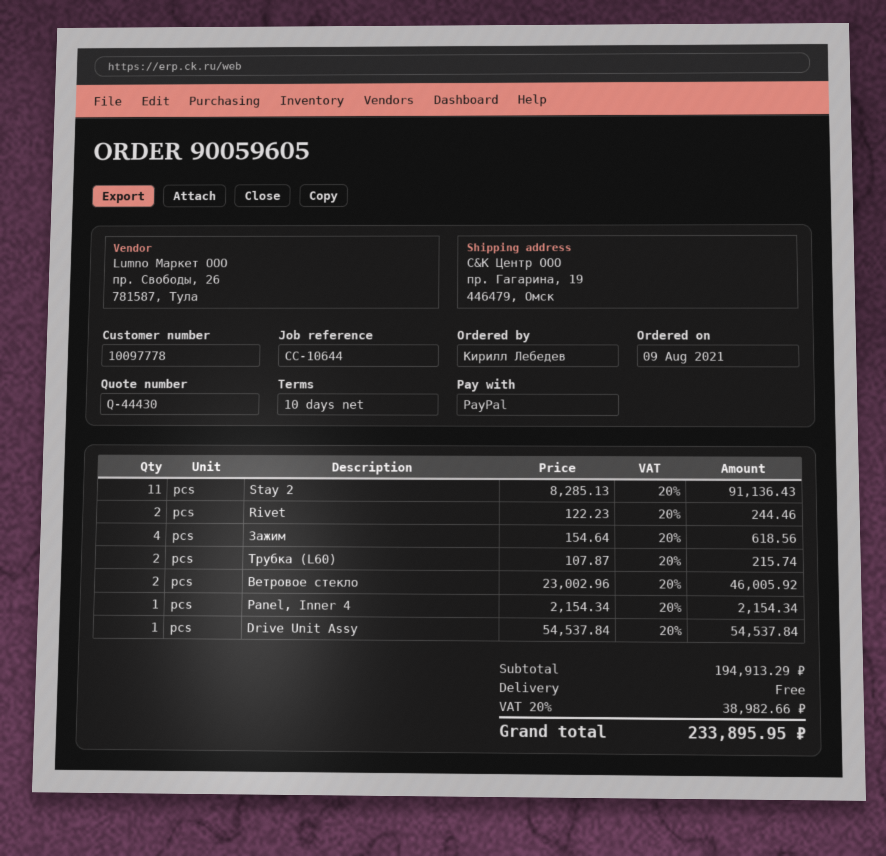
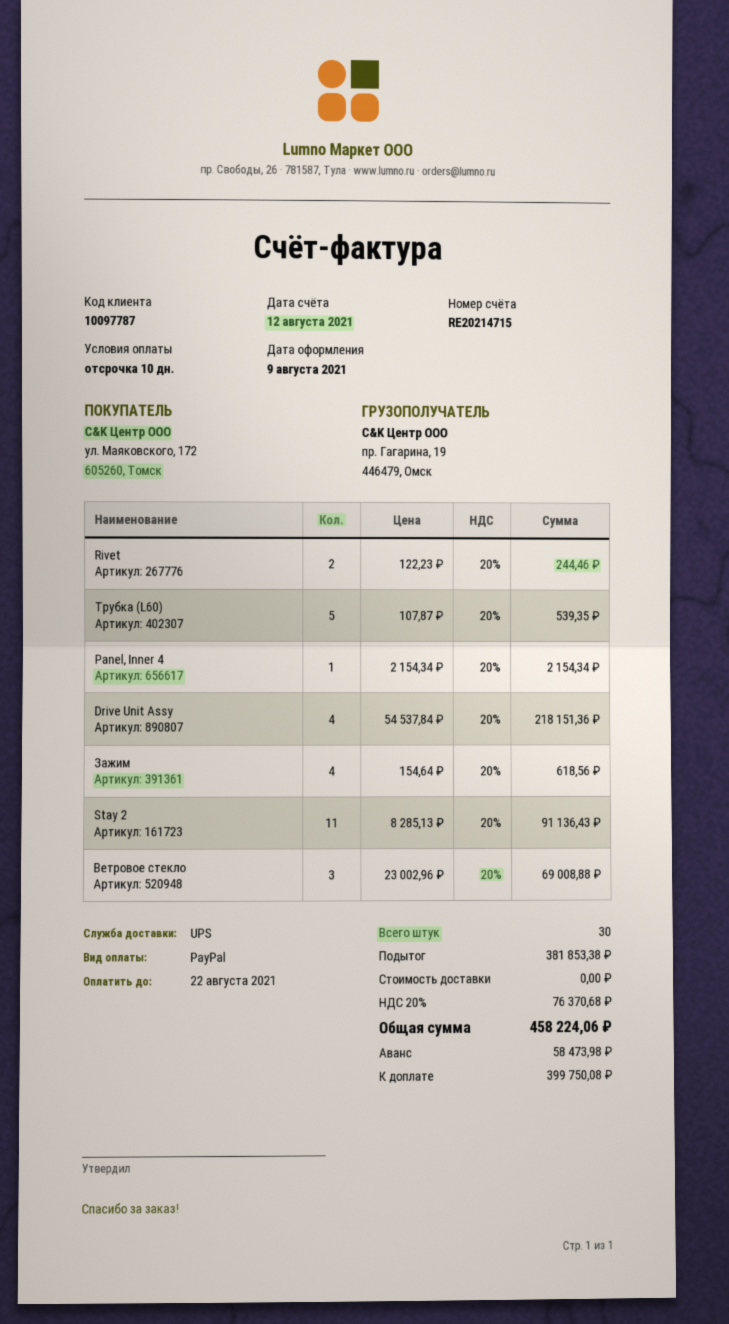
customer number: 10097778 -> 10097787
Трубка (L60): 2 x 107.87 = 215.74 -> 5 x 107.87 = 539.35
Ветровое стекло: 2 x 23002.96 = 46005.92 -> 3 x 23002.96 = 69008.88
Drive Unit Assy: 1 x 54537.84 = 54537.84 -> 4 x 54537.84 = 218151.36
subtotal: 194913.29 -> 381853.38
tax: 20% = 38982.66 -> 20% = 76370.68
total: 233895.95 -> 458224.06

